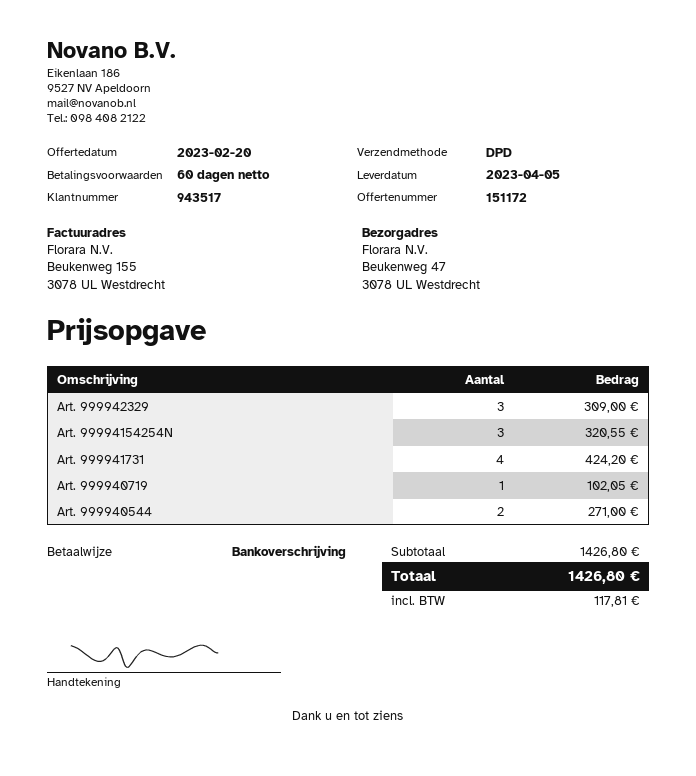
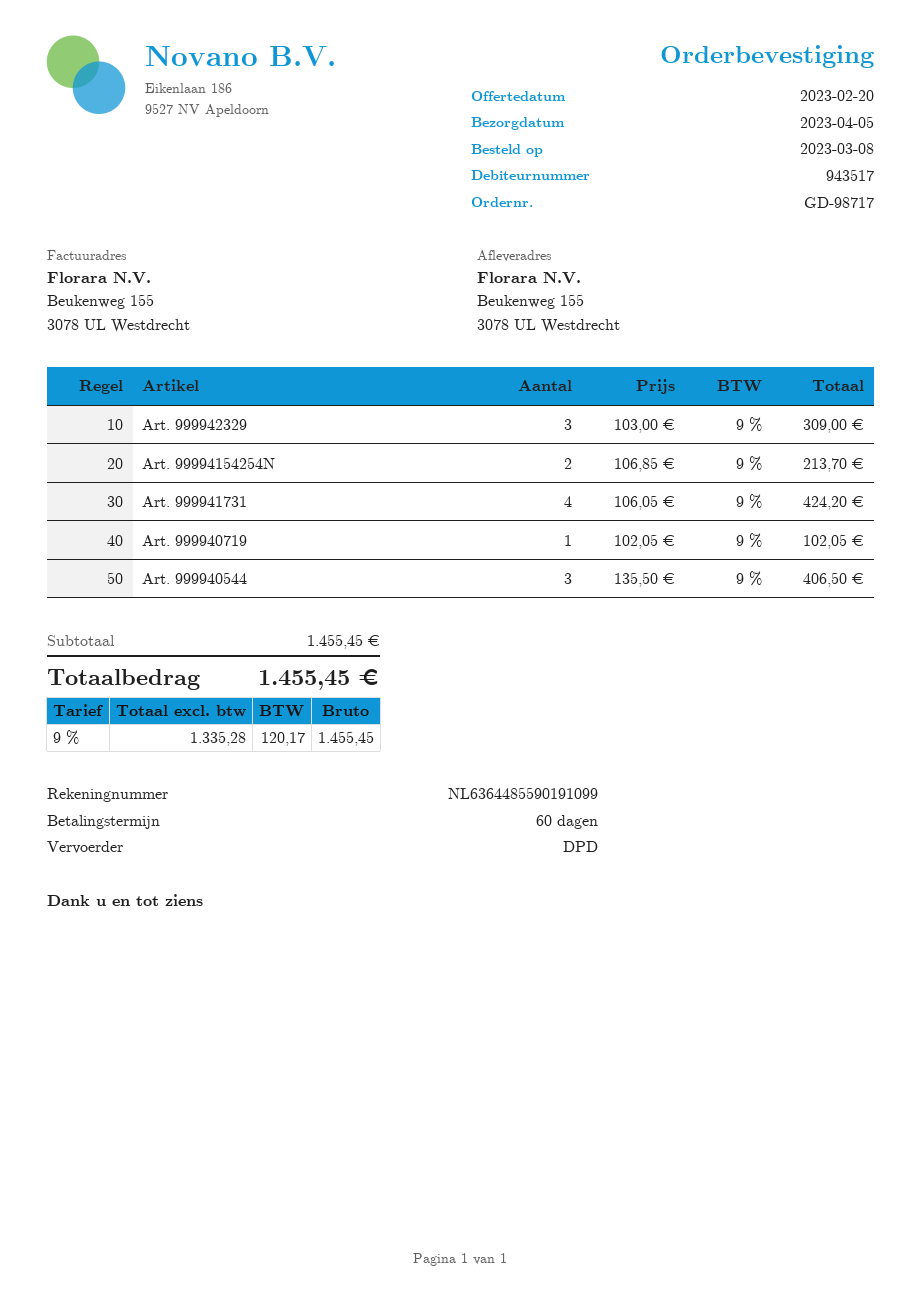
ship to: Beukenweg 47, 3078 UL Westdrecht -> Beukenweg 155, 3078 UL Westdrecht
Art. 99994154254N: 3 for 320.55 -> 2 for 213.70
Art. 999940544: 2 for 271.00 -> 3 for 406.50
subtotal: 1426.80 -> 1455.45
tax: 117.81 -> 120.17
total: 1426.80 -> 1455.45

